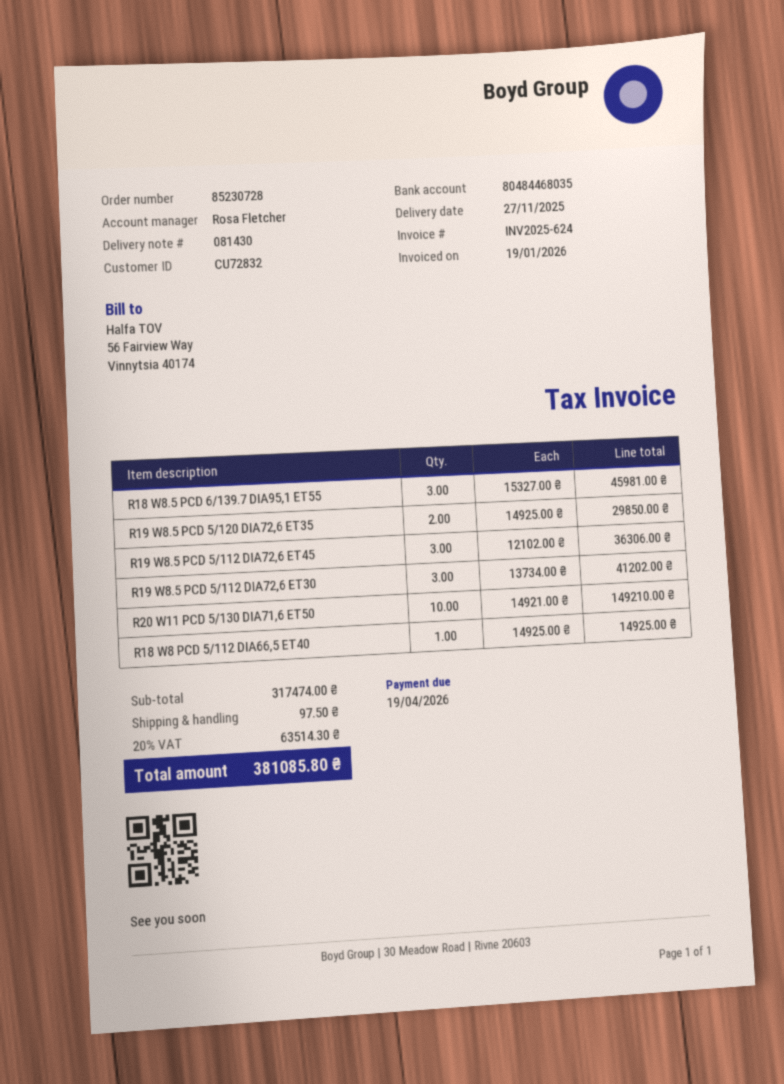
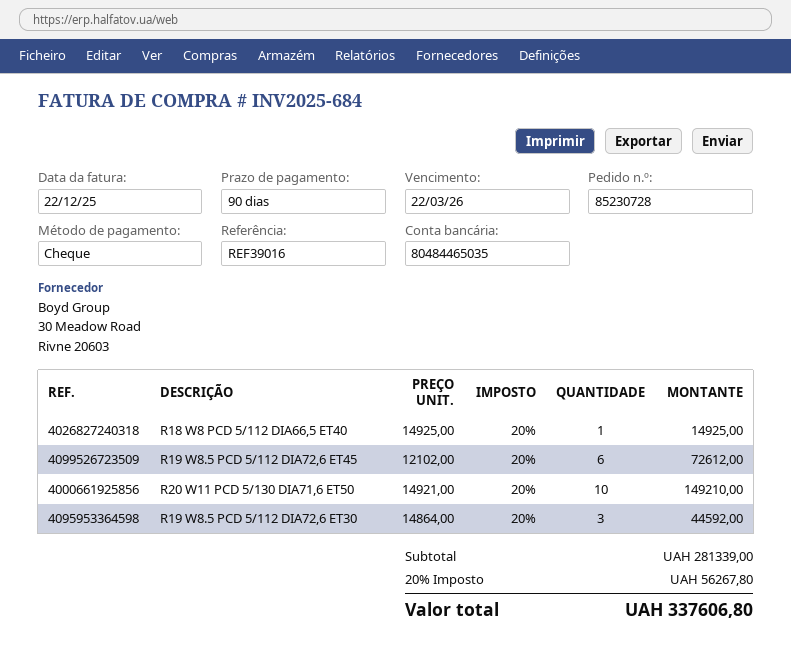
invoice number: INV2025-624 -> INV2025-684
invoice date: 2026-01-19 -> 2025-12-22
due date: 2026-04-19 -> 2026-03-22
bank account: 80484468035 -> 80484465035
R18 W8.5 PCD 6/139.7 DIA95,1 ET55: 3 x 15327.00 = 45981.00 -> none
R19 W8.5 PCD 5/120 DIA72,6 ET35: 2 x 14925.00 = 29850.00 -> none
R19 W8.5 PCD 5/112 DIA72,6 ET45: 3 x 12102.00 = 36306.00 -> 6 x 12102.00 = 72612.00
R19 W8.5 PCD 5/112 DIA72,6 ET30: 3 x 13734.00 = 41202.00 -> 3 x 14864.00 = 44592.00
subtotal: 317474.00 -> 281339.00
shipping: 97.50 -> none
tax: 20% = 63514.30 -> 20% = 56267.80
total: 381085.80 -> 337606.80

